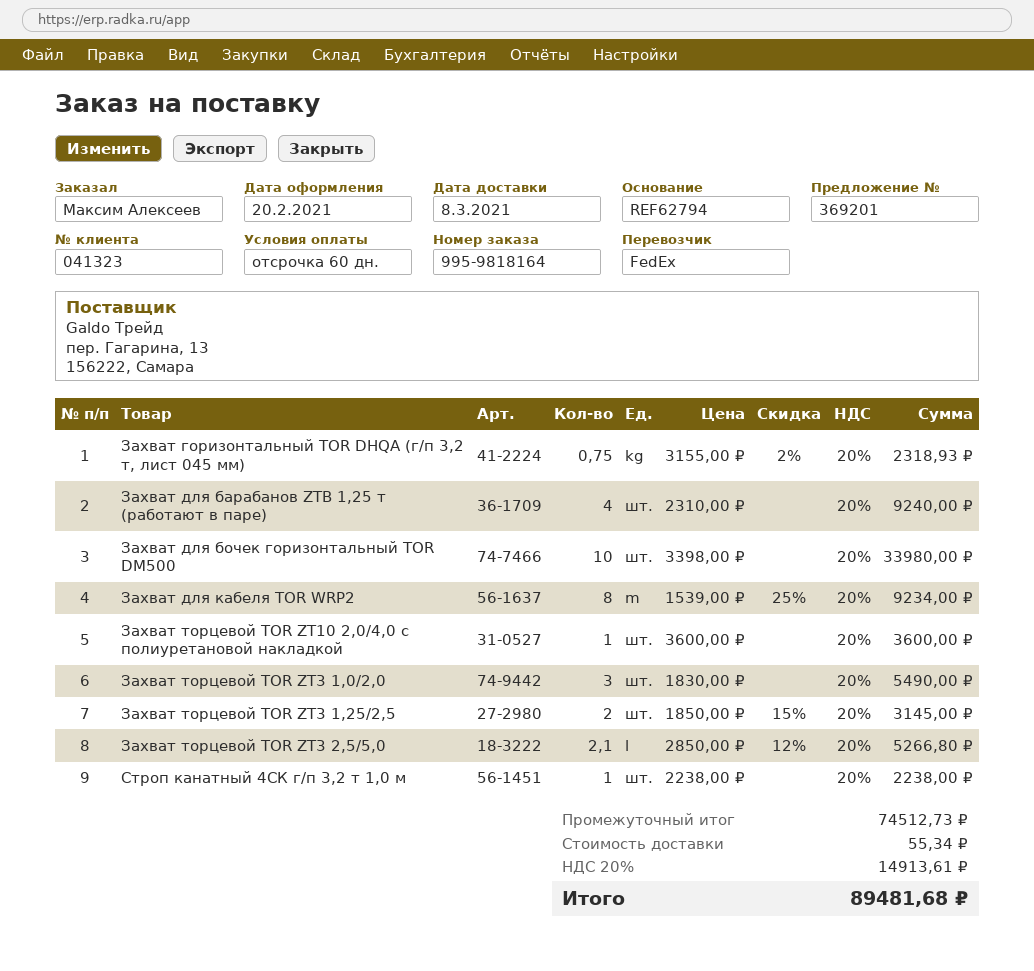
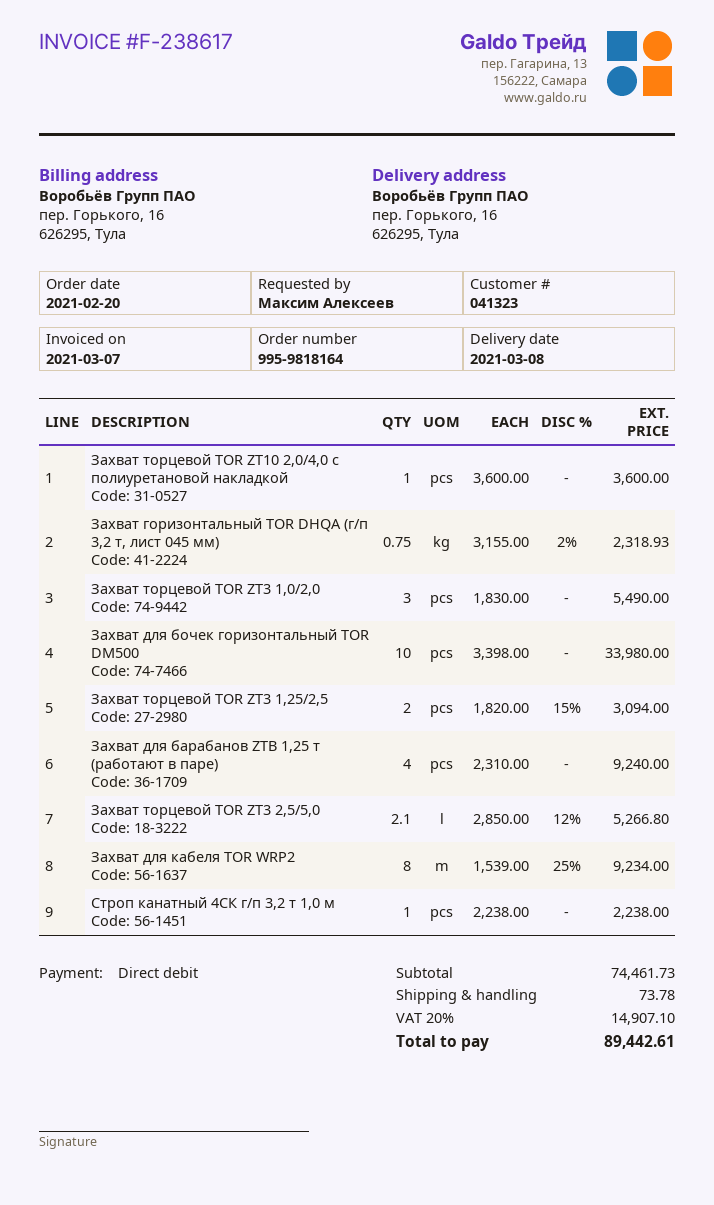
Захват торцевой TOR ZT3 1,25/2,5: 2 x 1850.00 - 15% = 3145.00 -> 2 x 1820.00 - 15% = 3094.00
subtotal: 74512.73 -> 74461.73
shipping: 55.34 -> 73.78
tax: 20% = 14913.61 -> 20% = 14907.10
total: 89481.68 -> 89442.61

